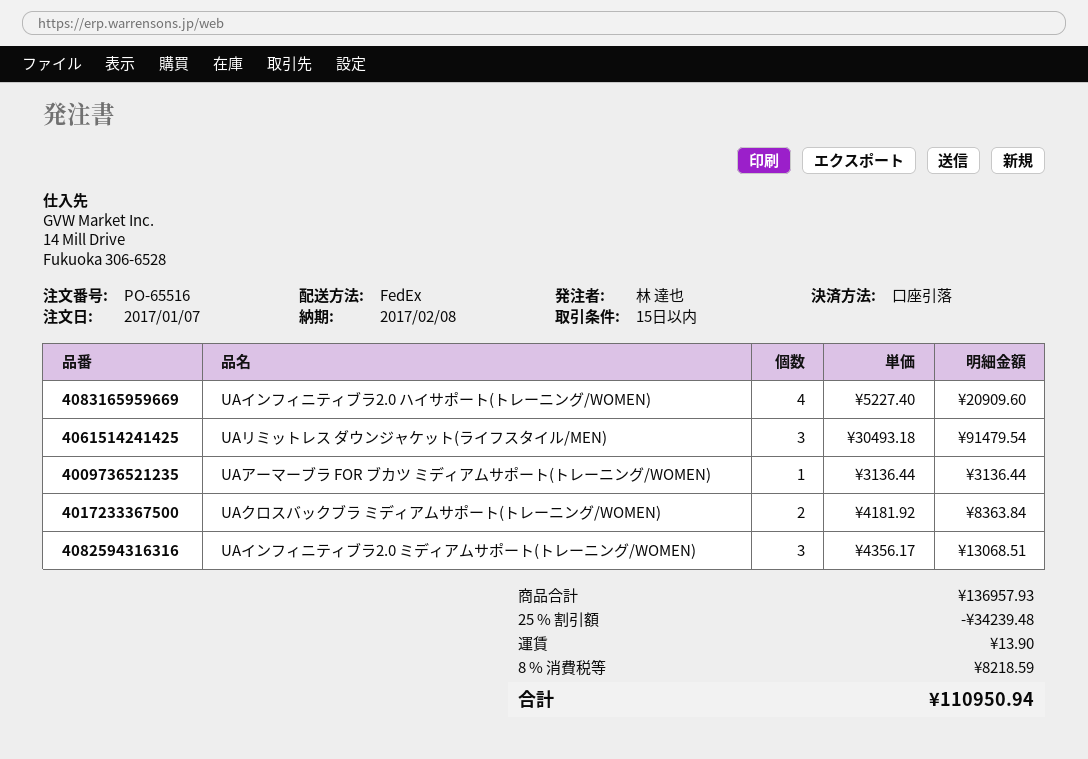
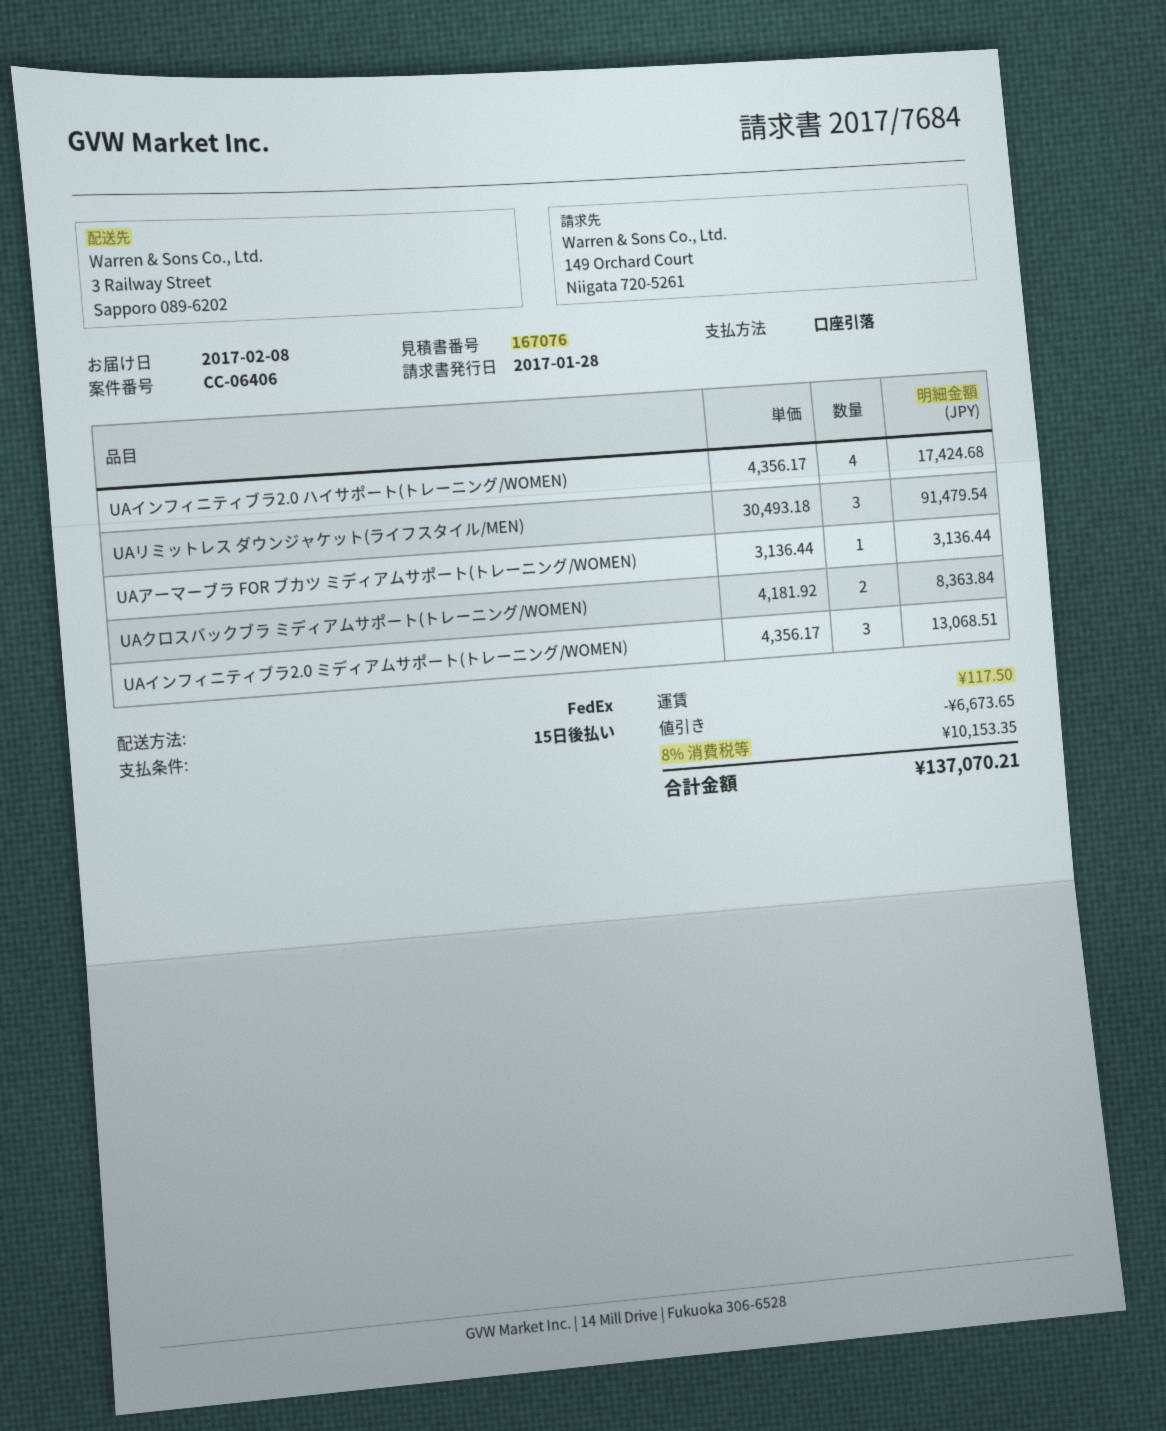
UAインフィニティブラ2.0 ハイサポート(トレーニング/WOMEN): 4 x 5227.40 = 20909.60 -> 4 x 4356.17 = 17424.68
discount: 34239.48 -> 6673.65
shipping: 13.90 -> 117.50
tax: 8% = 8218.59 -> 8% = 10153.35
total: 110950.94 -> 137070.21

